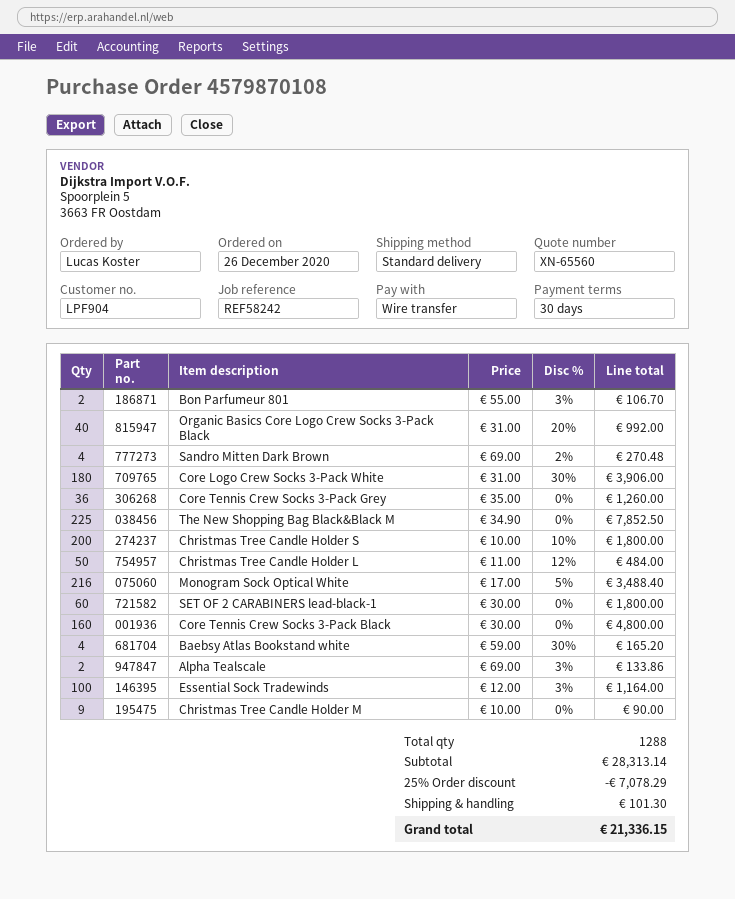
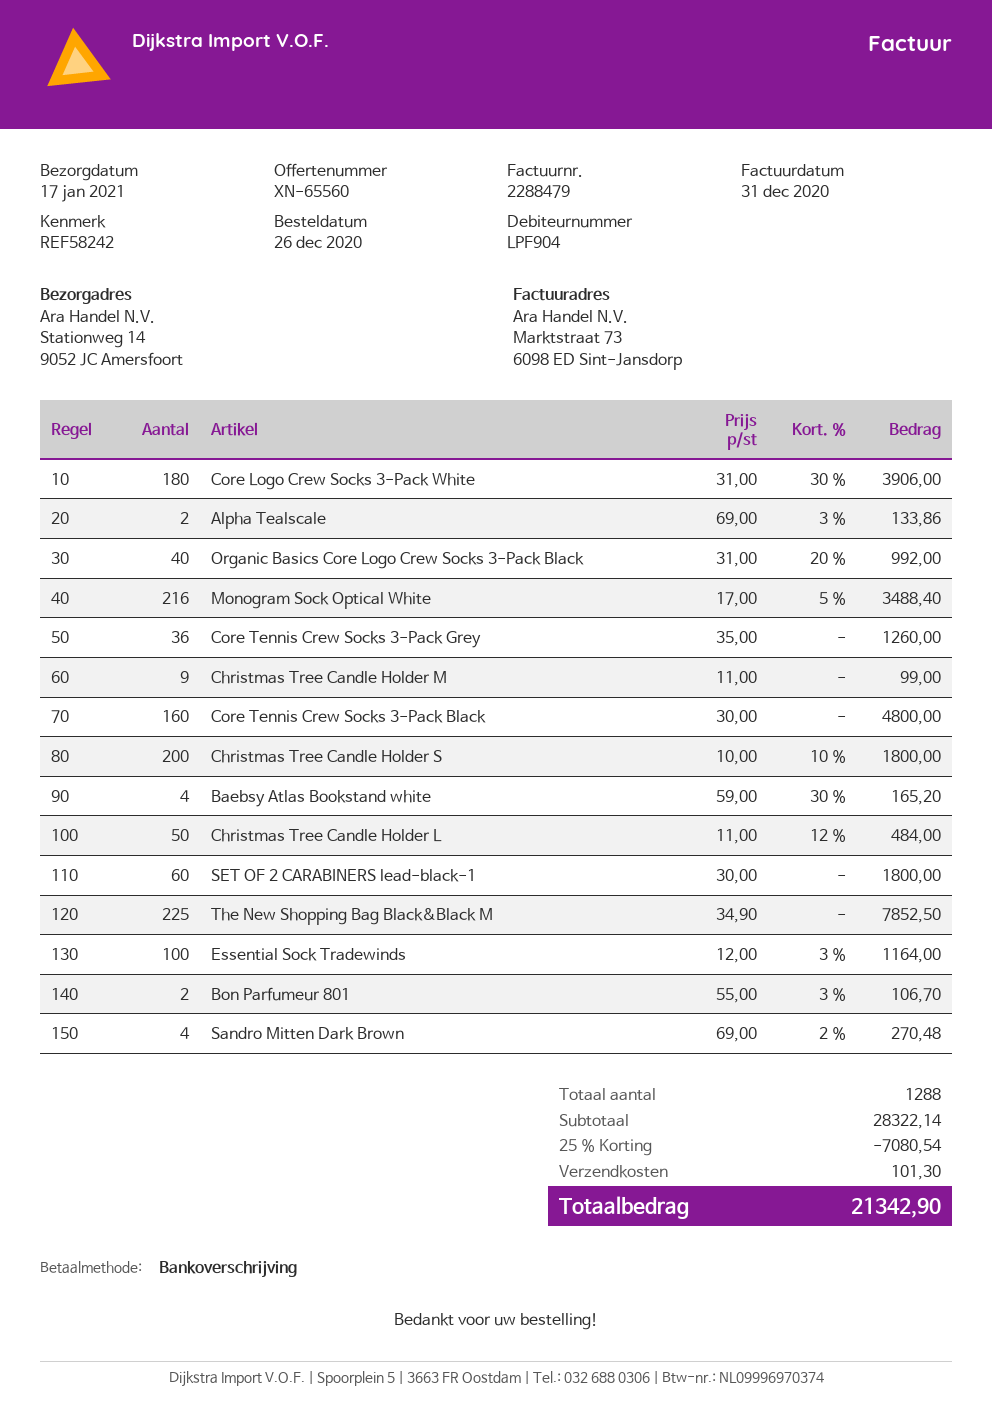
Christmas Tree Candle Holder M: 9 x 10.00 = 90.00 -> 9 x 11.00 = 99.00
subtotal: 28313.14 -> 28322.14
discount: 25% = 7078.29 -> 25% = 7080.54
total: 21336.15 -> 21342.90

